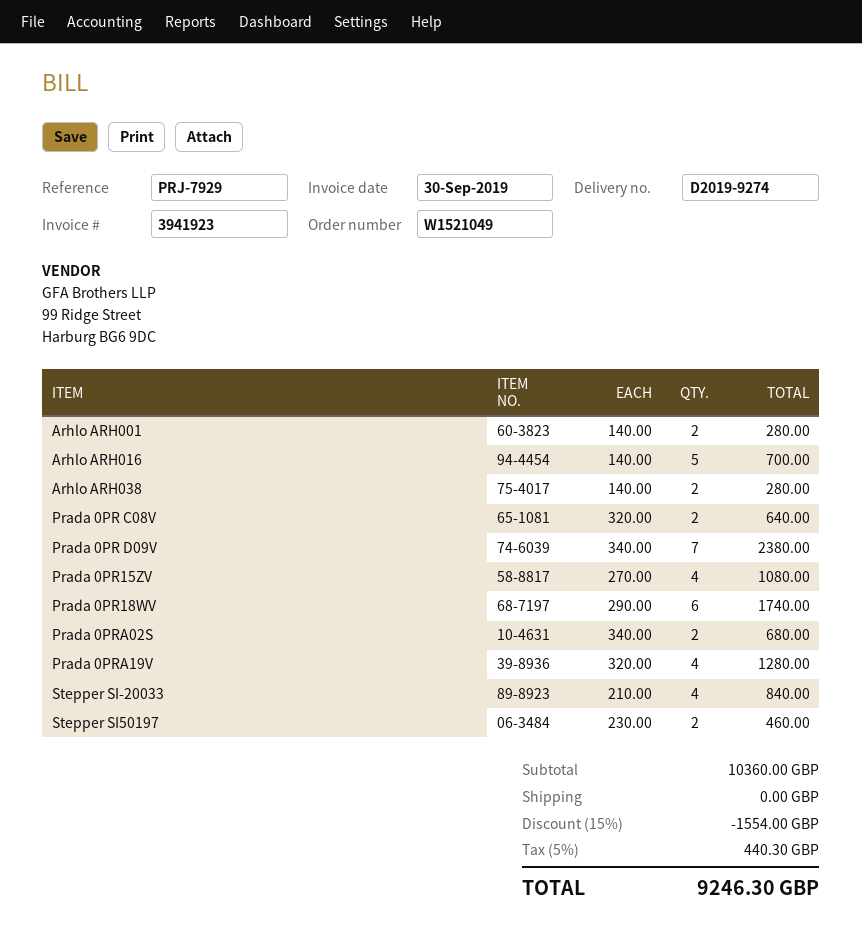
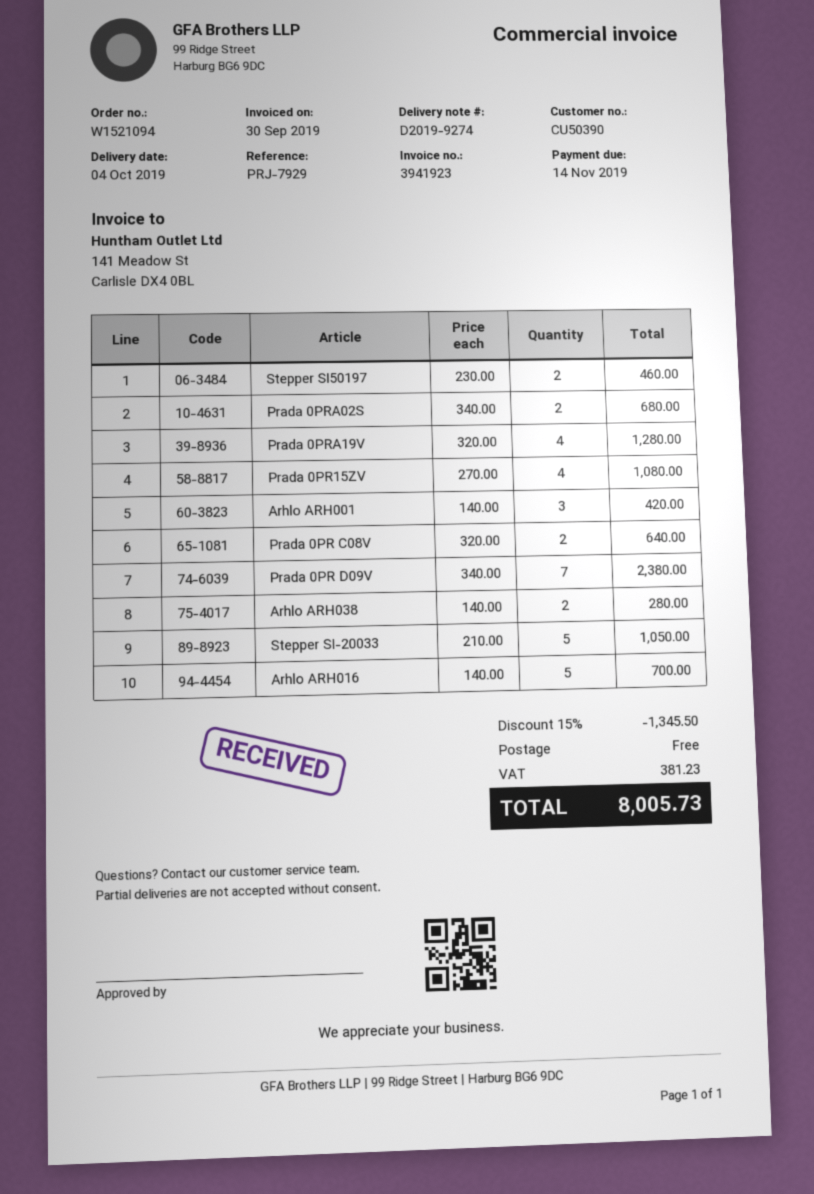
order number: W1521049 -> W1521094
Arhlo ARH001: 2 x 140.00 = 280.00 -> 3 x 140.00 = 420.00
Prada 0PR18WV: 6 x 290.00 = 1740.00 -> none
Stepper SI-20033: 4 x 210.00 = 840.00 -> 5 x 210.00 = 1050.00
discount: 15% = 1554.00 -> 15% = 1345.50
tax: 440.30 -> 381.23
total: 9246.30 -> 8005.73

